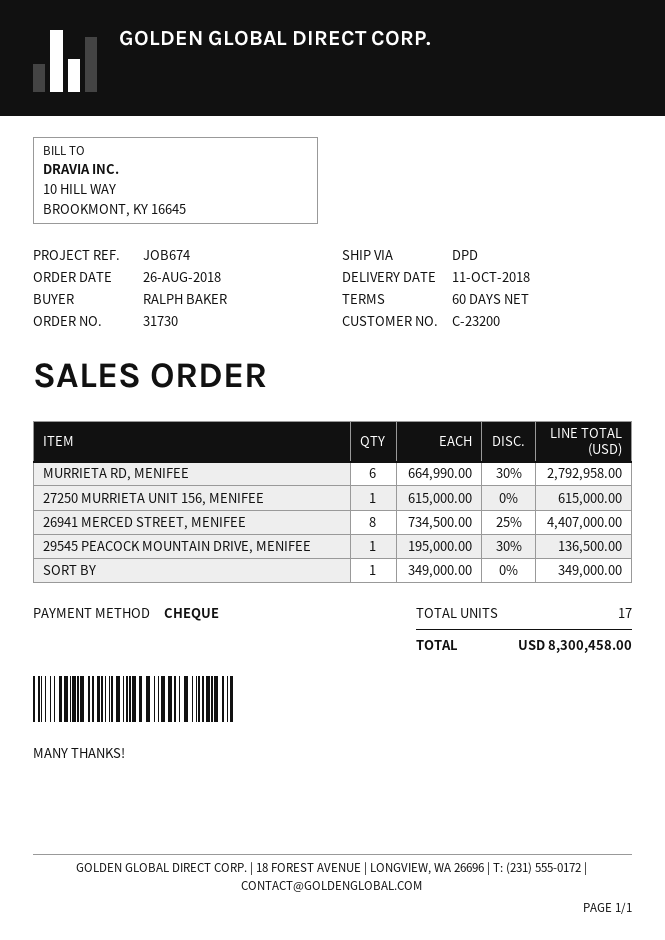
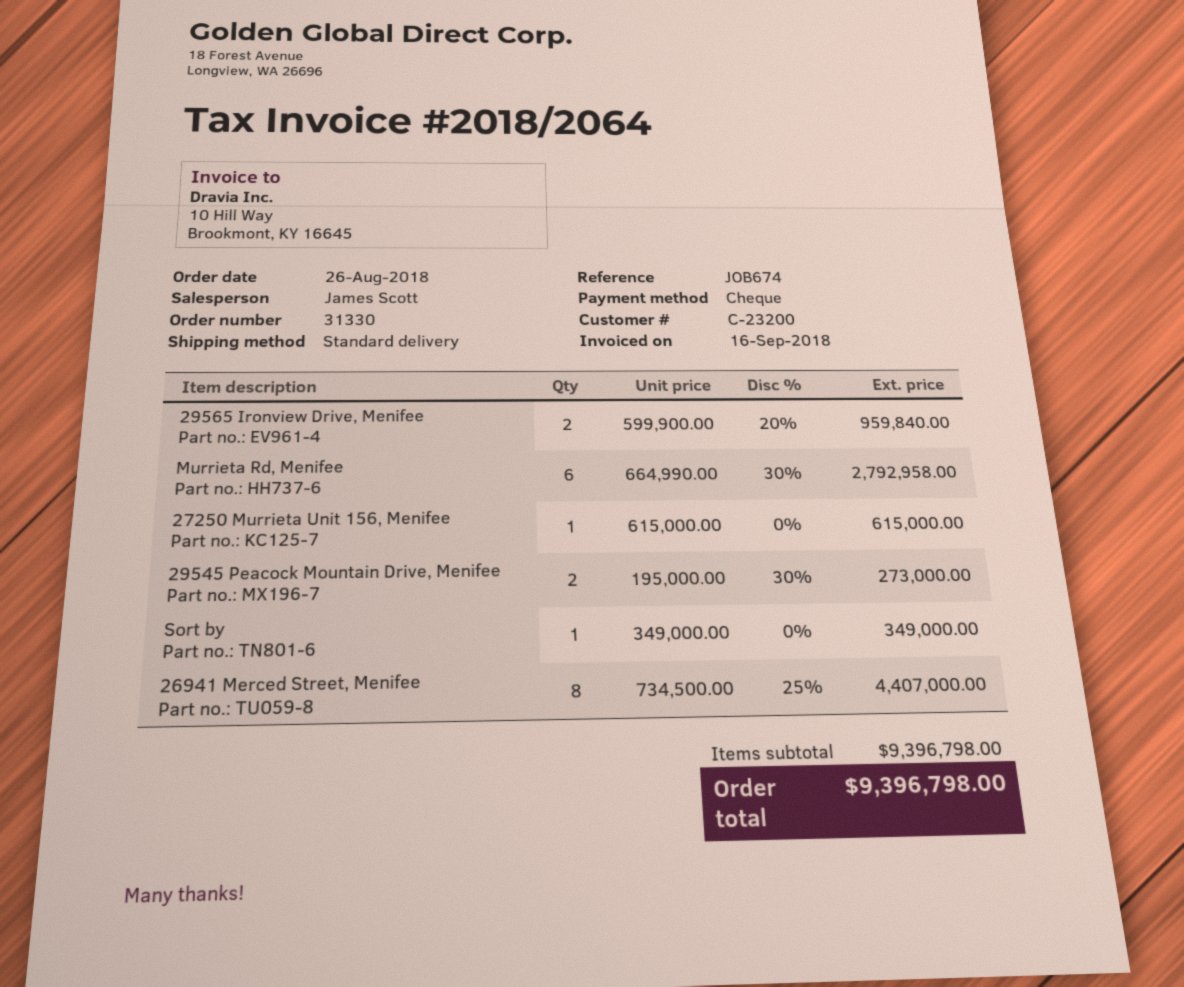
order number: 31730 -> 31330
shipping method: DPD -> standard
29545 PEACOCK MOUNTAIN DRIVE, MENIFEE: 1 x 195000.00 - 30% = 136500.00 -> 2 x 195000.00 - 30% = 273000.00
29565 Ironview Drive, Menifee: none -> 2 x 599900.00 - 20% = 959840.00
total: 8300458.00 -> 9396798.00

